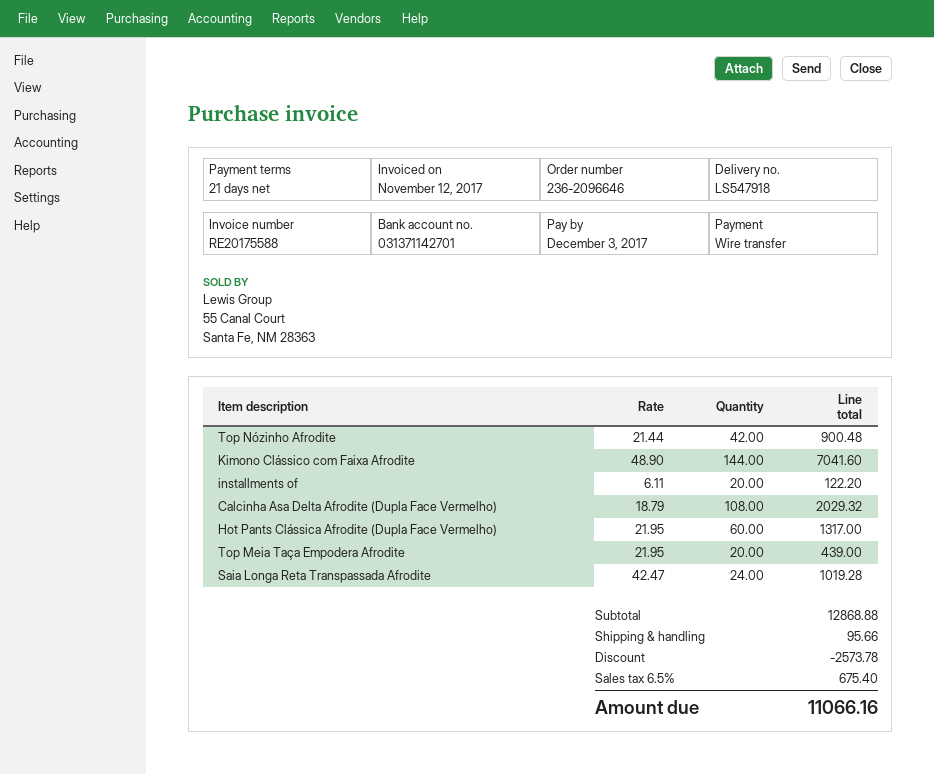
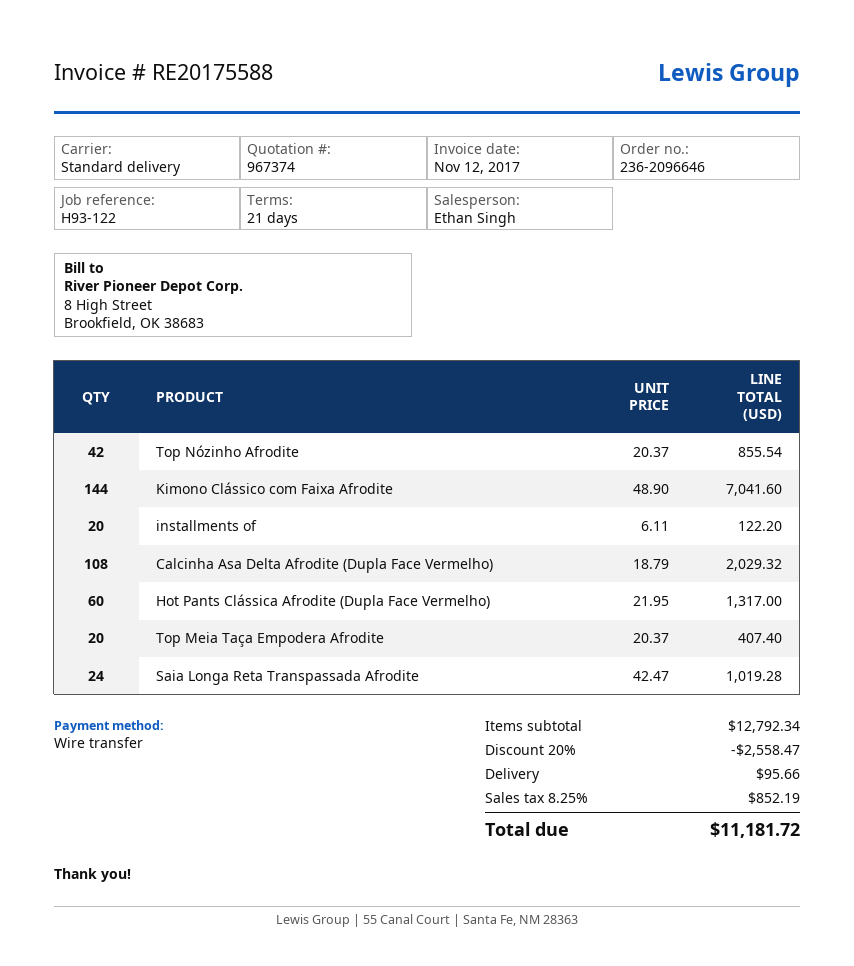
Top Nózinho Afrodite: 42 x 21.44 = 900.48 -> 42 x 20.37 = 855.54
Top Meia Taça Empodera Afrodite: 20 x 21.95 = 439.00 -> 20 x 20.37 = 407.40
subtotal: 12868.88 -> 12792.34
discount: 2573.78 -> 2558.47
tax: 6.5% = 675.40 -> 8.25% = 852.19
total: 11066.16 -> 11181.72

